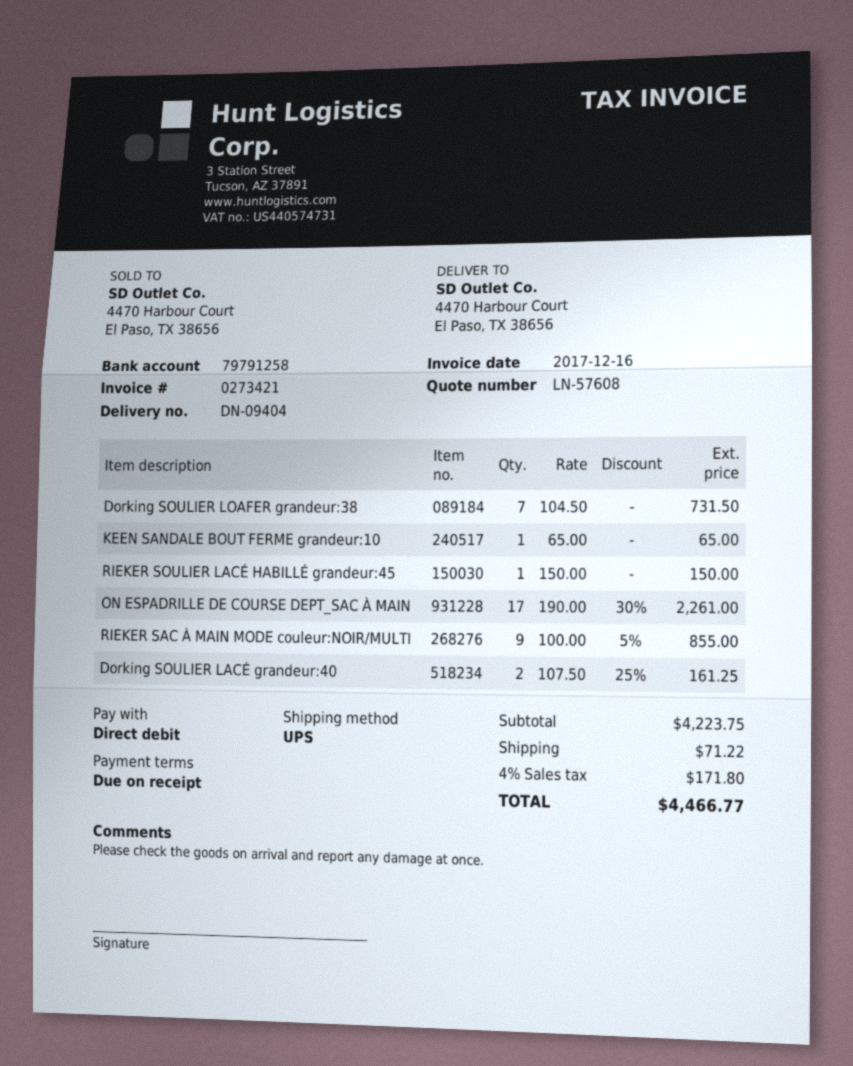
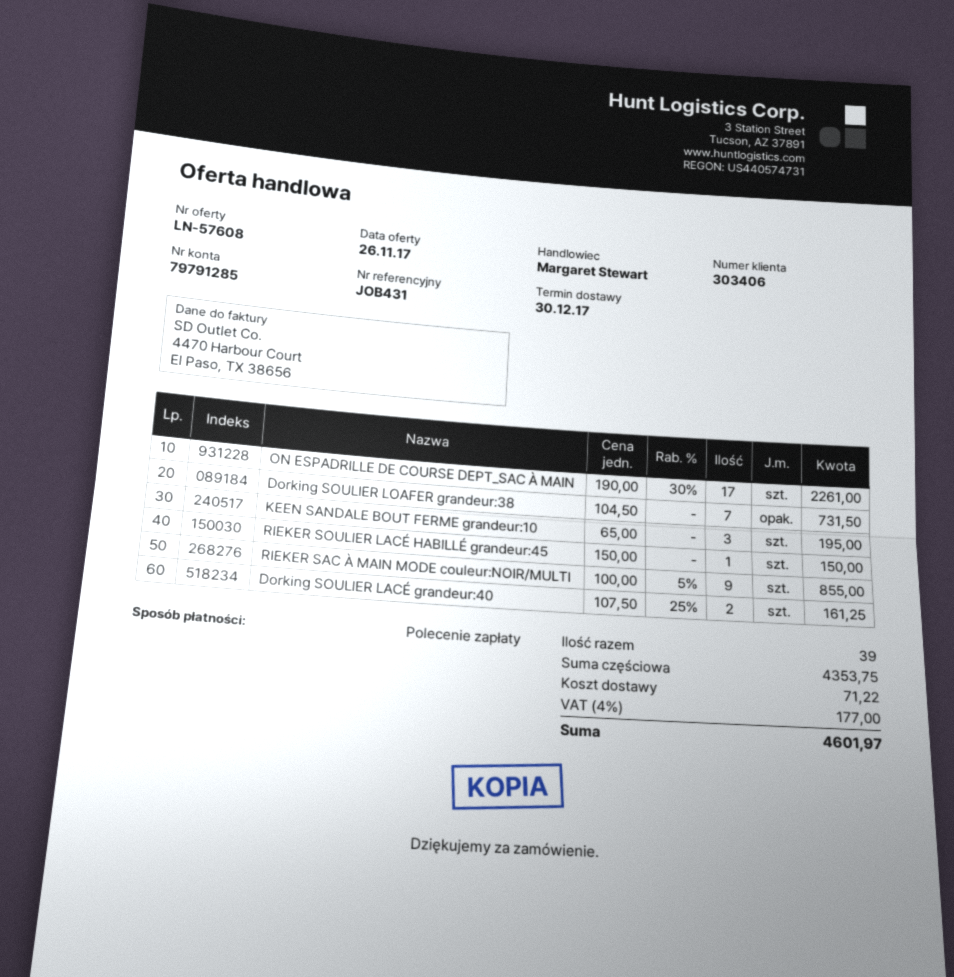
bank account: 79791258 -> 79791285
KEEN SANDALE BOUT FERME grandeur:10: 1 x 65.00 = 65.00 -> 3 x 65.00 = 195.00
subtotal: 4223.75 -> 4353.75
tax: 4% = 171.80 -> 4% = 177.00
total: 4466.77 -> 4601.97

